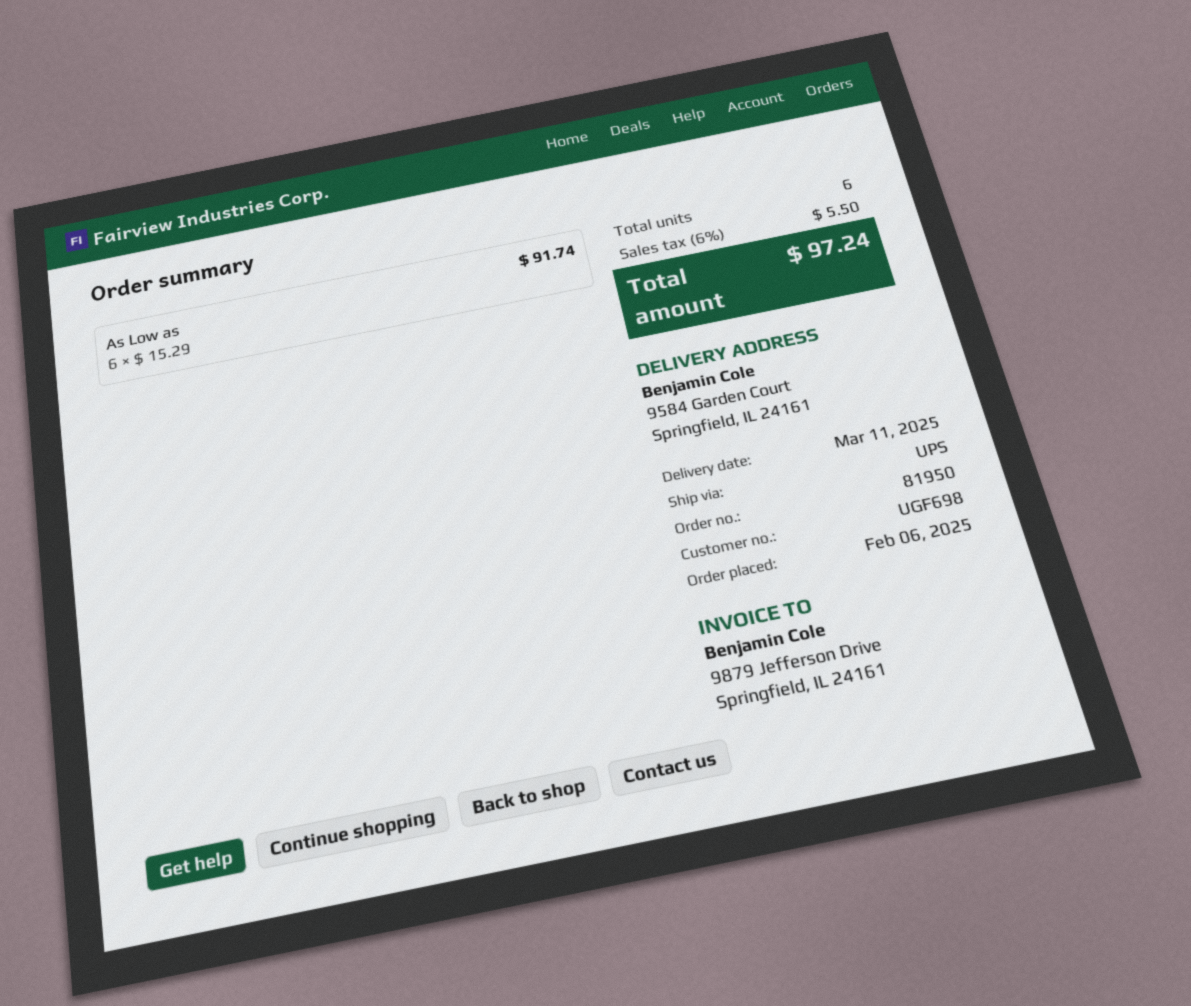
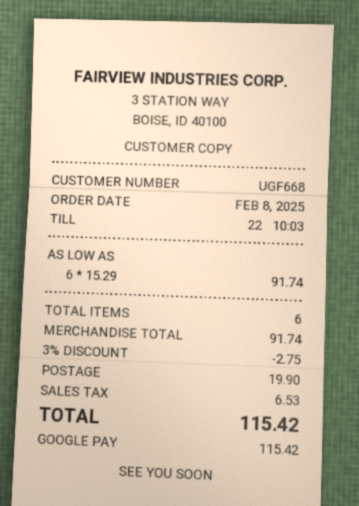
order date: 2025-02-06 -> 2025-02-08
customer number: UGF698 -> UGF668
discount: none -> 3% = 2.75
shipping: none -> 19.90
tax: 5.50 -> 6.53
total: 97.24 -> 115.42

